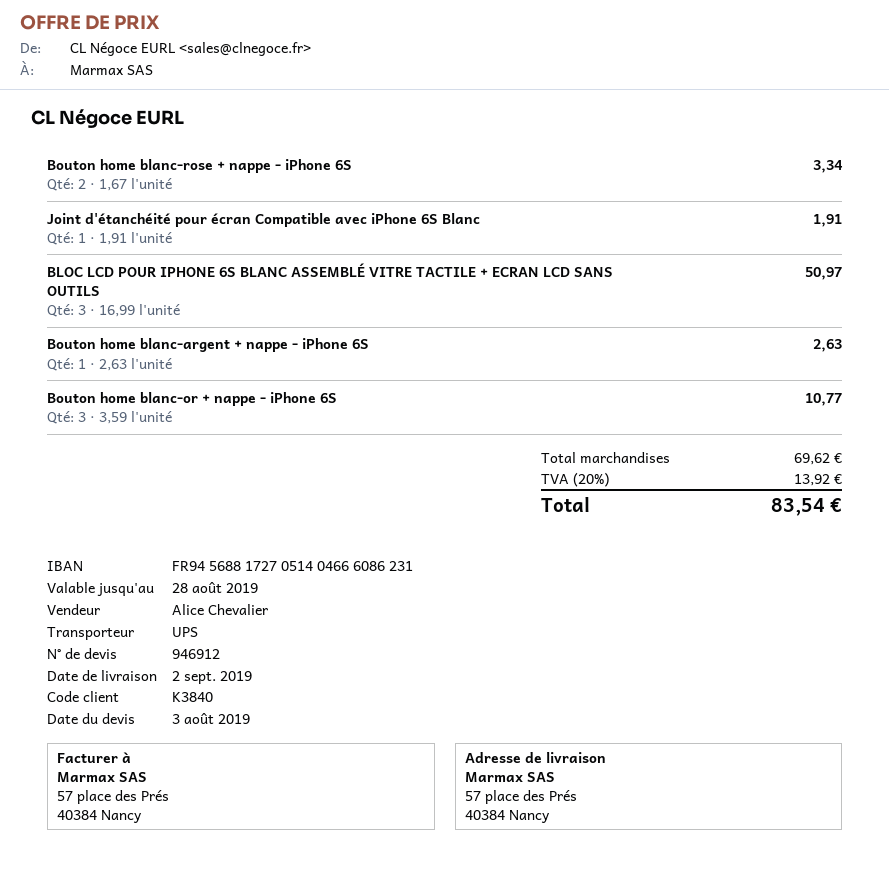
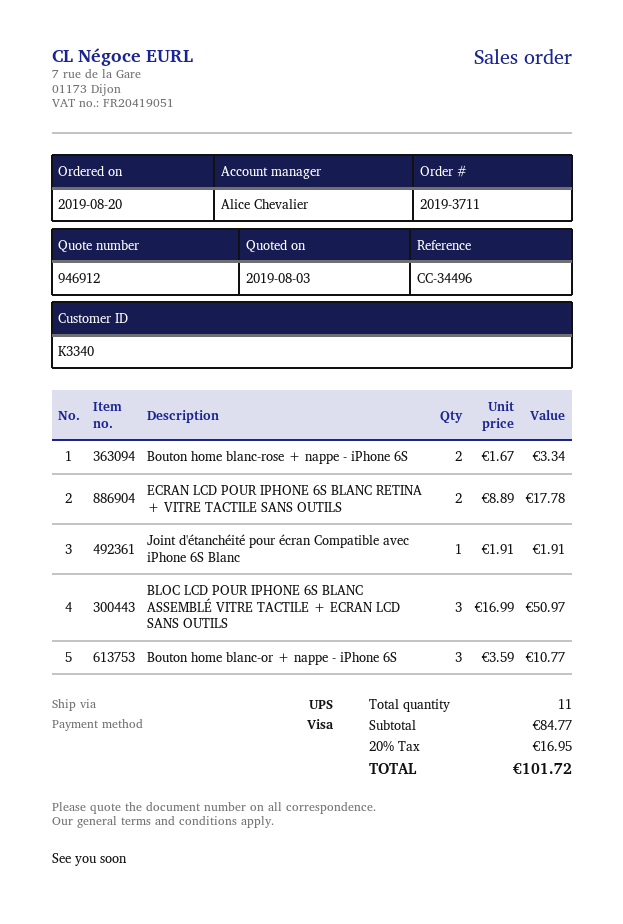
customer number: K3840 -> K3340
Bouton home blanc-argent + nappe - iPhone 6S: 1 x 2.63 = 2.63 -> none
ECRAN LCD POUR IPHONE 6S BLANC RETINA + VITRE TACTILE SANS OUTILS: none -> 2 x 8.89 = 17.78
subtotal: 69.62 -> 84.77
tax: 20% = 13.92 -> 20% = 16.95
total: 83.54 -> 101.72

